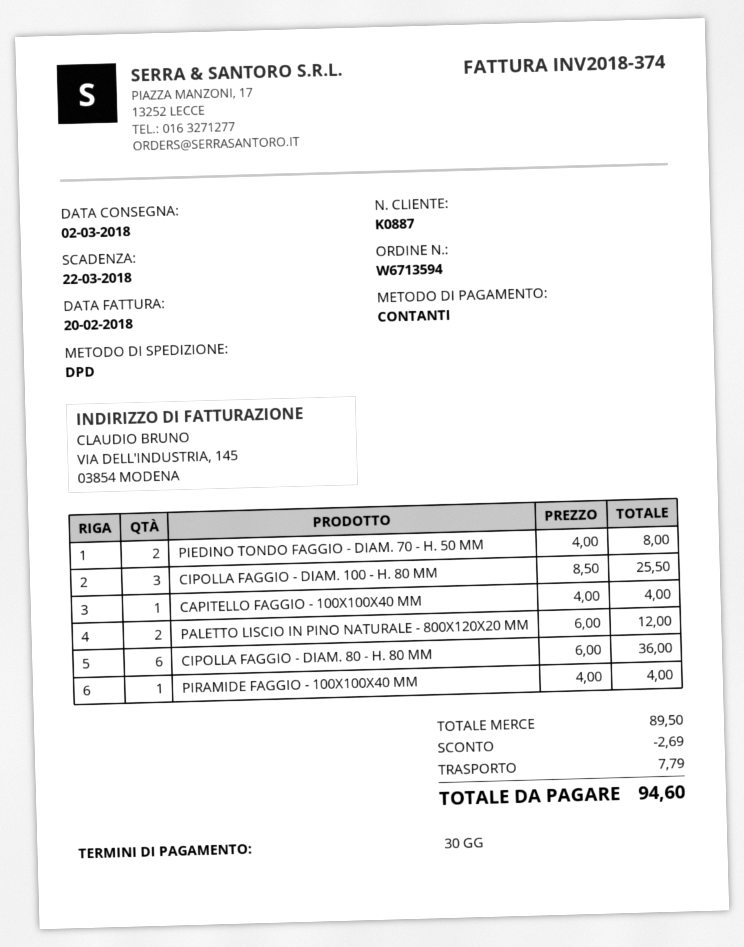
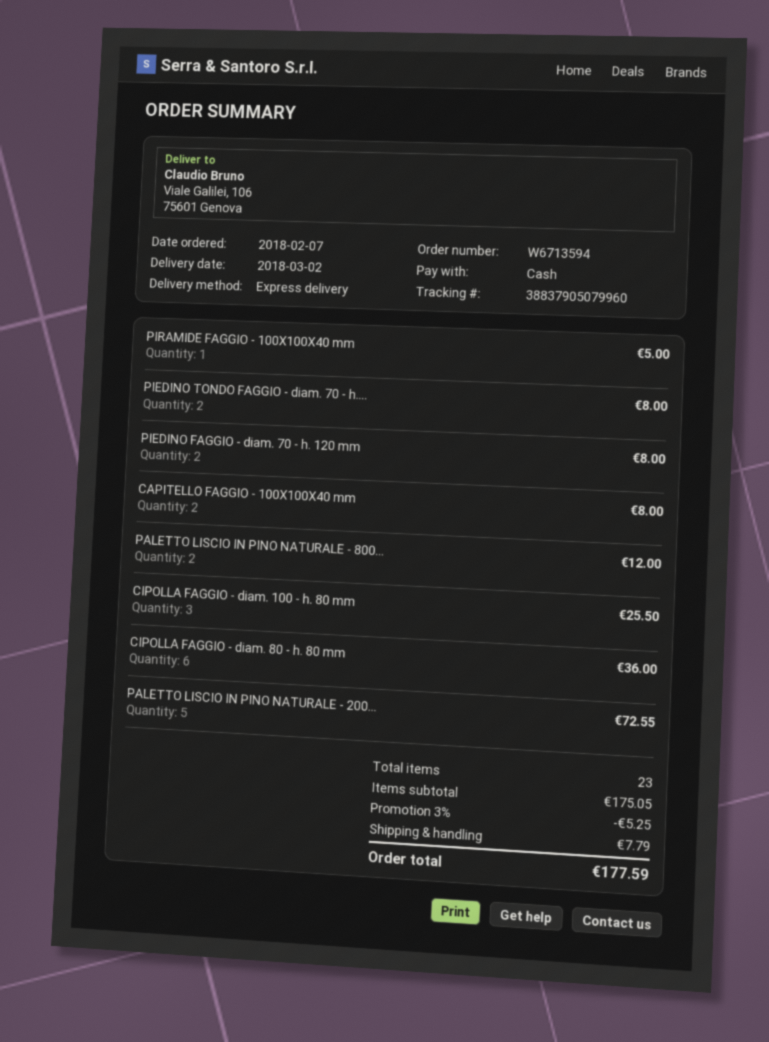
shipping method: DPD -> express
CAPITELLO FAGGIO - 100X100X40 MM: 1 for 4.00 -> 2 for 8.00
PIRAMIDE FAGGIO - 100X100X40 MM: 1 for 4.00 -> 1 for 5.00
PIEDINO FAGGIO - diam. 70 - h. 120 mm: none -> 2 for 8.00
PALETTO LISCIO IN PINO NATURALE - 200...: none -> 5 for 72.55
subtotal: 89.50 -> 175.05
discount: 2.69 -> 5.25
total: 94.60 -> 177.59

